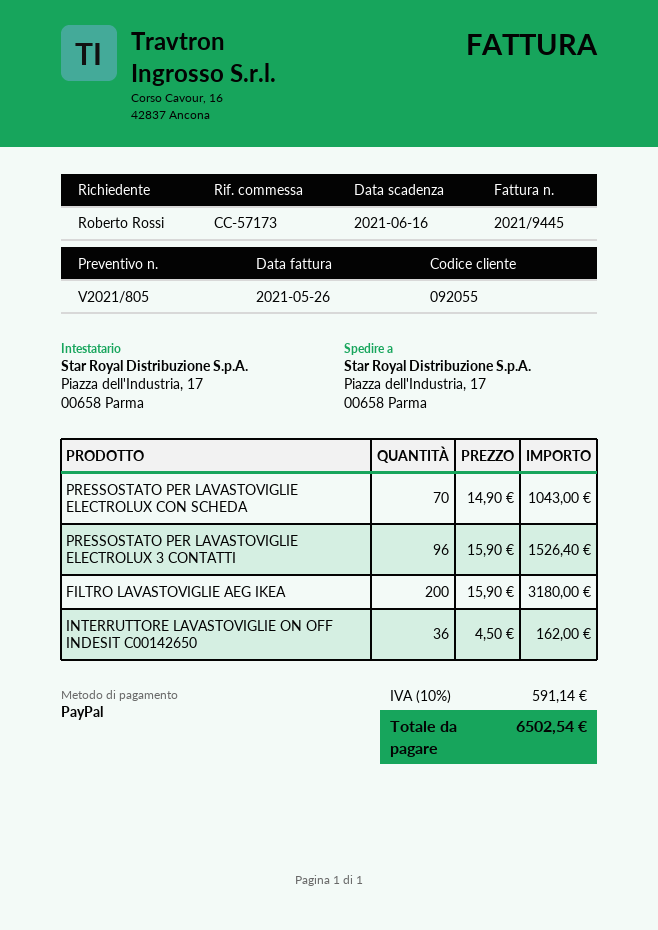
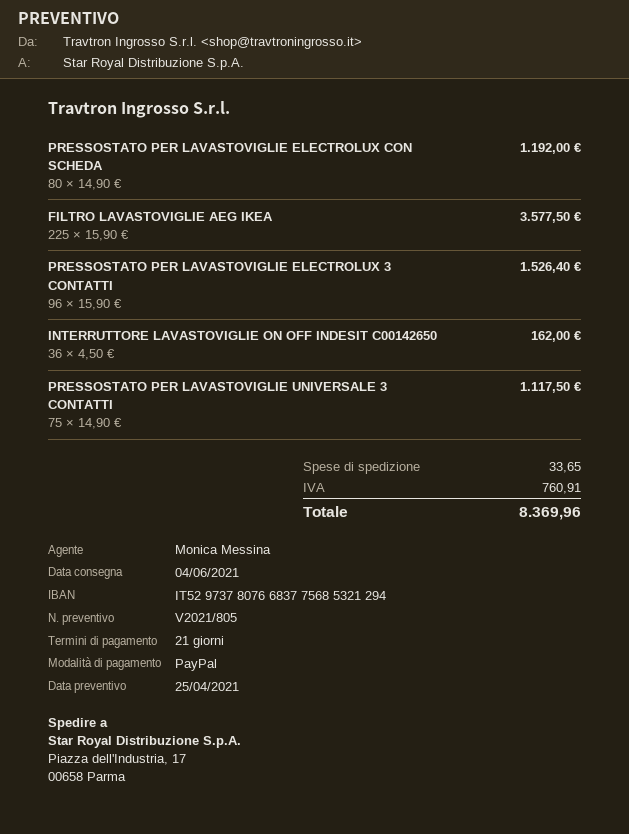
PRESSOSTATO PER LAVASTOVIGLIE ELECTROLUX CON SCHEDA: 70 x 14.90 = 1043.00 -> 80 x 14.90 = 1192.00
FILTRO LAVASTOVIGLIE AEG IKEA: 200 x 15.90 = 3180.00 -> 225 x 15.90 = 3577.50
PRESSOSTATO PER LAVASTOVIGLIE UNIVERSALE 3 CONTATTI: none -> 75 x 14.90 = 1117.50
shipping: none -> 33.65
tax: 591.14 -> 760.91
total: 6502.54 -> 8369.96

